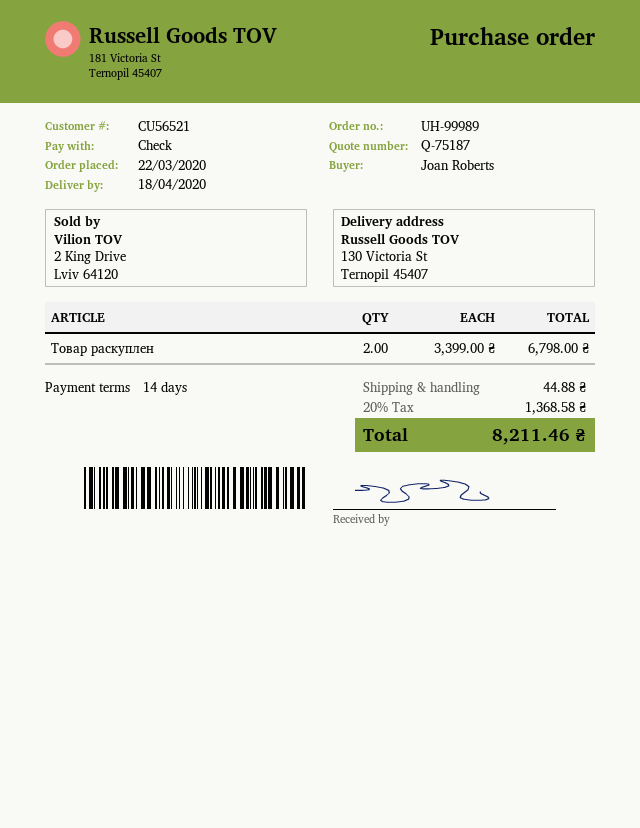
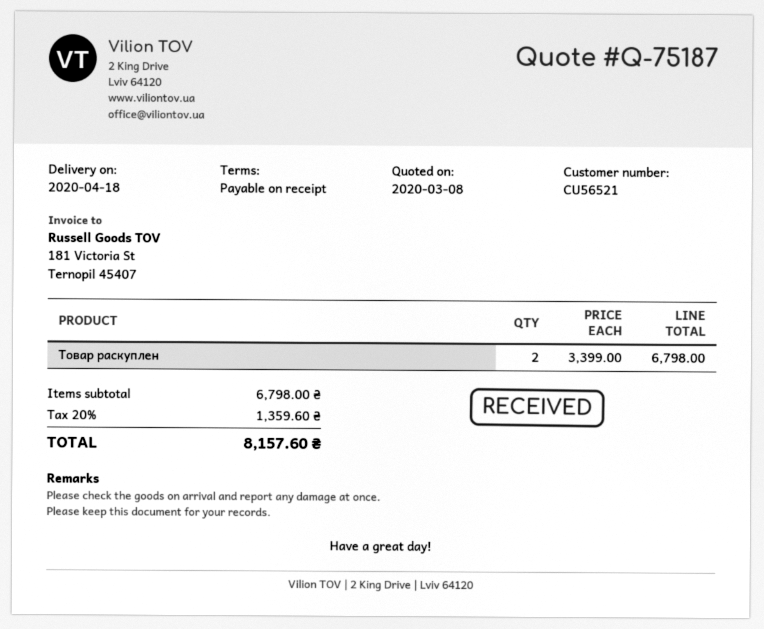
payment terms: 14 days -> on receipt
shipping: 44.88 -> none
tax: 20% = 1368.58 -> 20% = 1359.60
total: 8211.46 -> 8157.60

